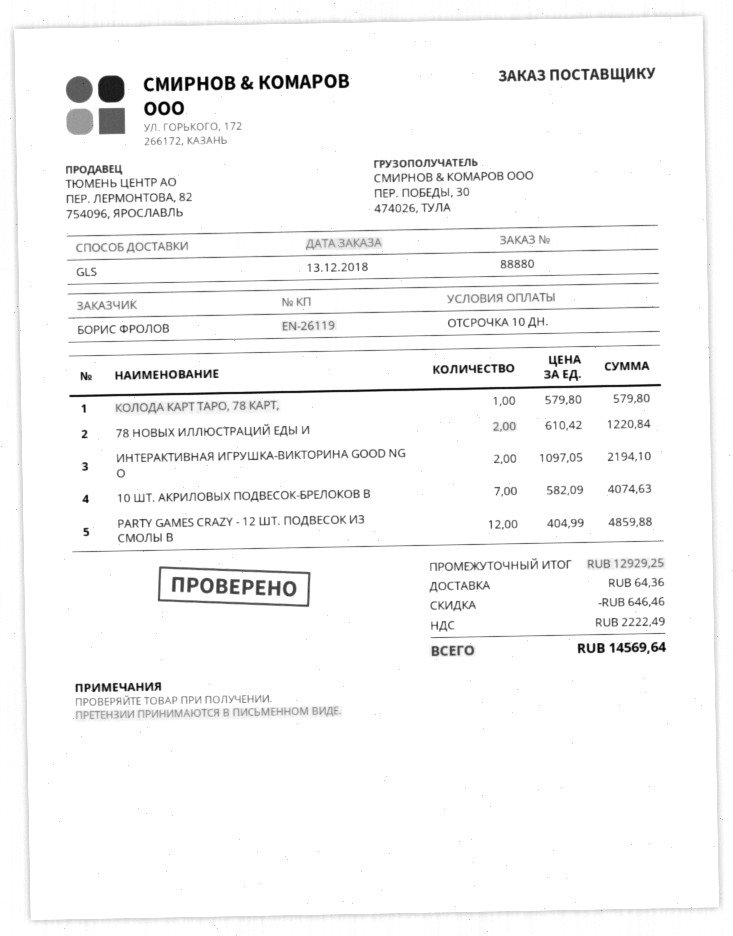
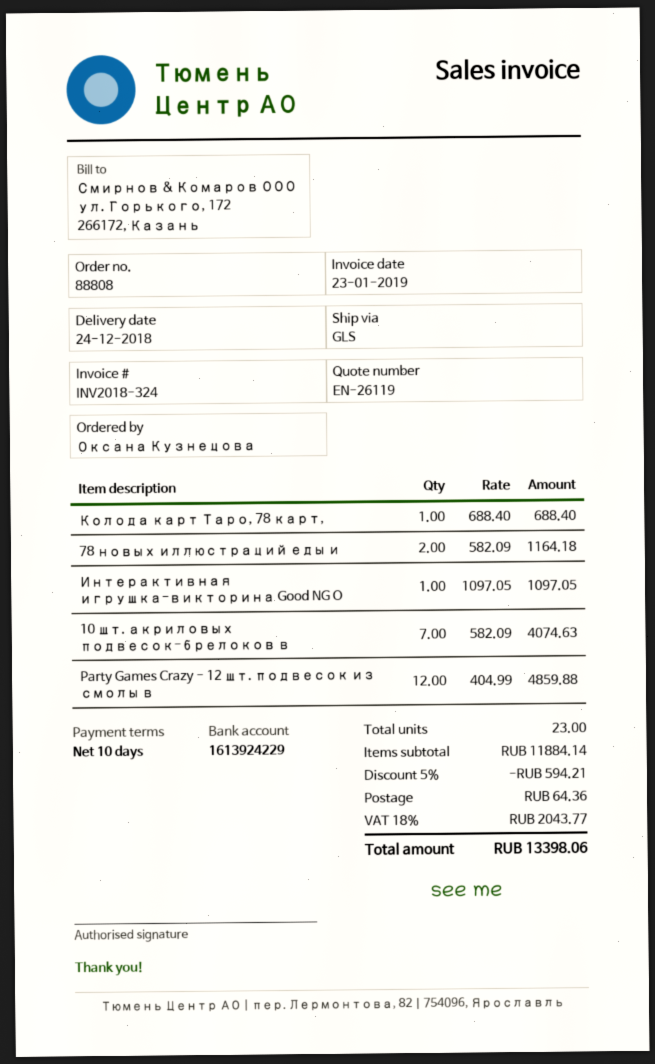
order number: 88880 -> 88808
ordered by: БОРИС ФРОЛОВ -> Оксана Кузнецова
КОЛОДА КАРТ ТАРО, 78 КАРТ,: 1 x 579.80 = 579.80 -> 1 x 688.40 = 688.40
78 НОВЫХ ИЛЛЮСТРАЦИЙ ЕДЫ И: 2 x 610.42 = 1220.84 -> 2 x 582.09 = 1164.18
ИНТЕРАКТИВНАЯ ИГРУШКА-ВИКТОРИНА GOOD NG O: 2 x 1097.05 = 2194.10 -> 1 x 1097.05 = 1097.05
subtotal: 12929.25 -> 11884.14
discount: 646.46 -> 594.21
tax: 2222.49 -> 2043.77
total: 14569.64 -> 13398.06

